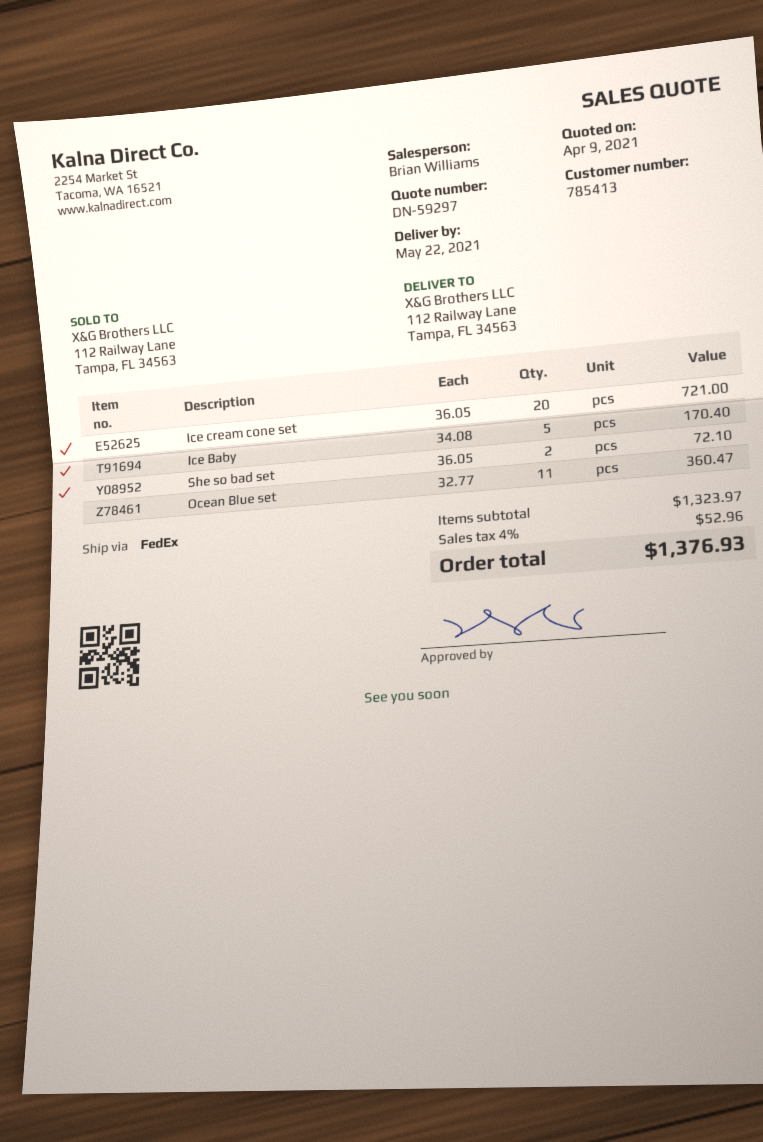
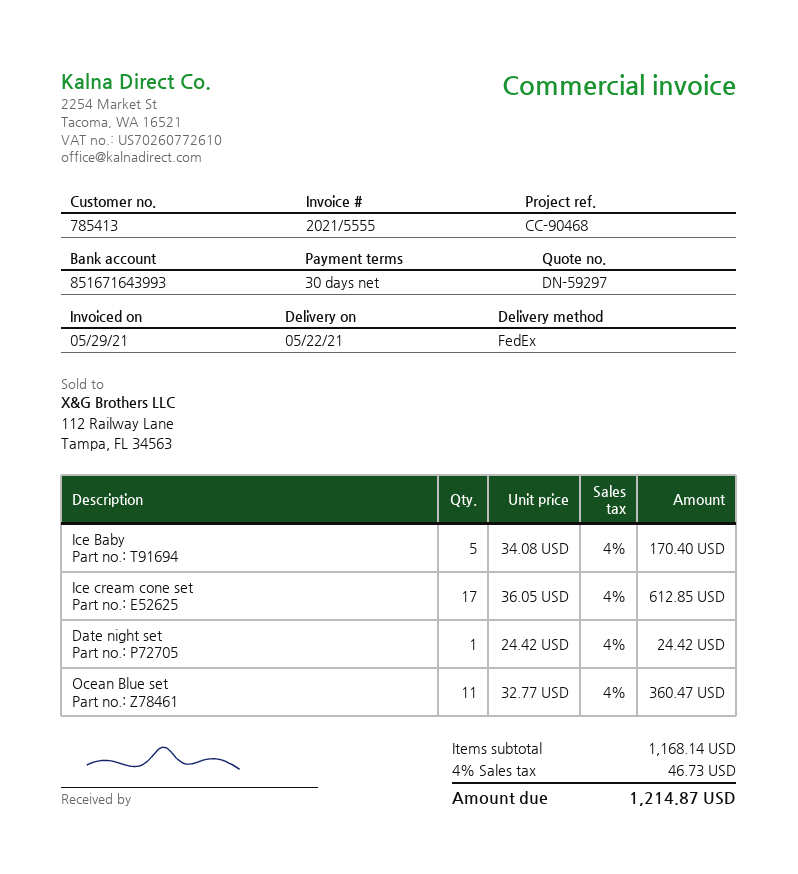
Ice cream cone set: 20 x 36.05 = 721.00 -> 17 x 36.05 = 612.85
She so bad set: 2 x 36.05 = 72.10 -> none
Date night set: none -> 1 x 24.42 = 24.42
subtotal: 1323.97 -> 1168.14
tax: 4% = 52.96 -> 4% = 46.73
total: 1376.93 -> 1214.87

